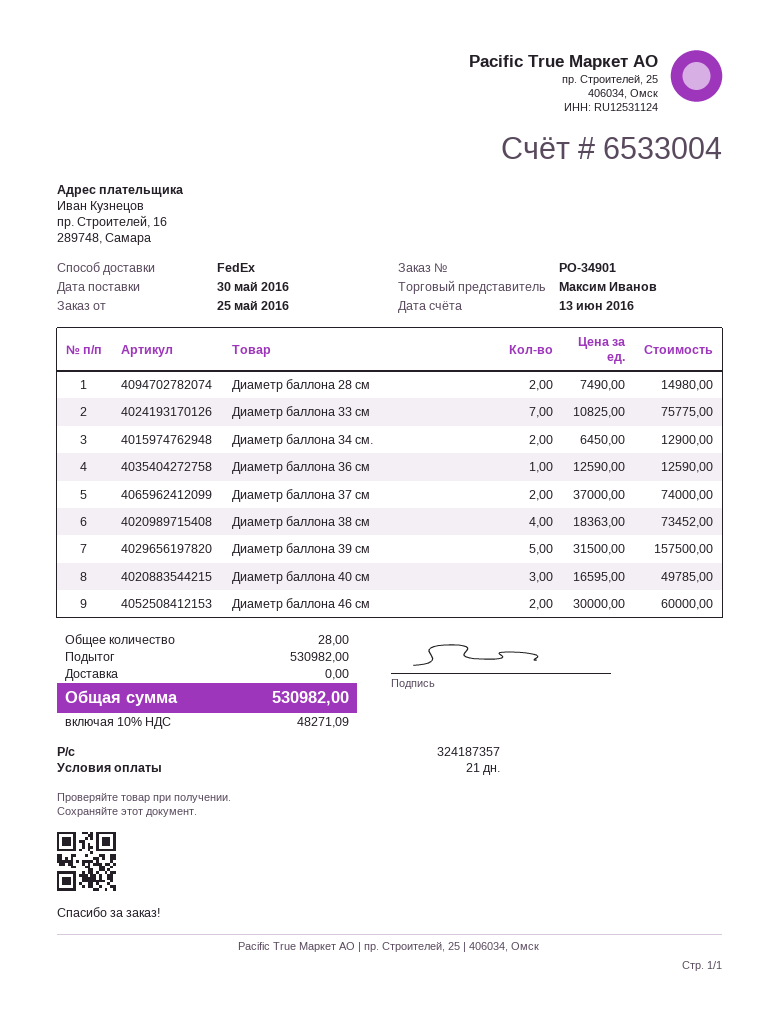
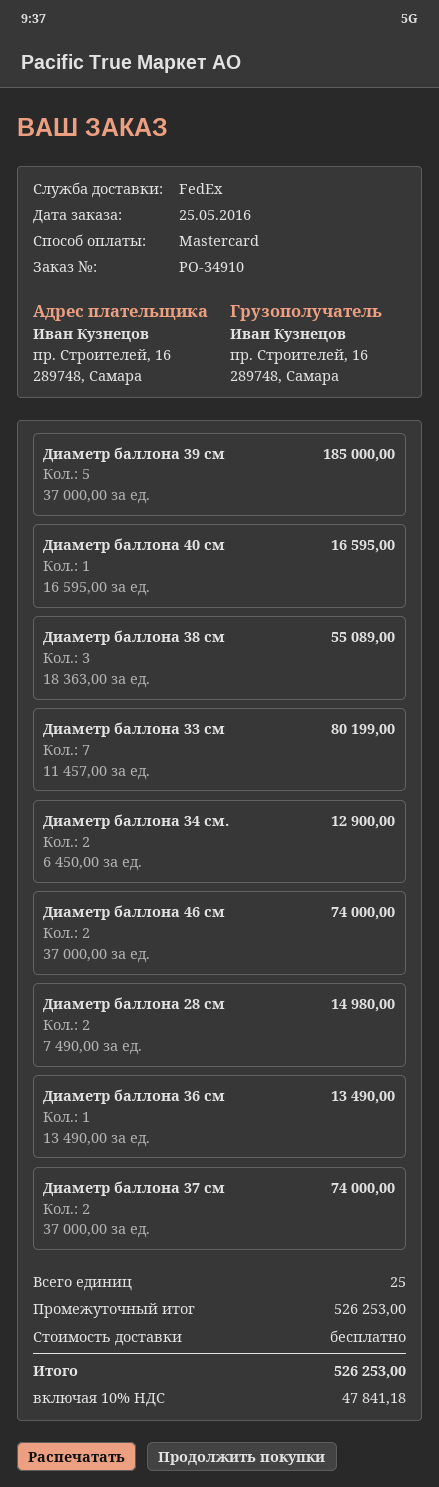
order number: PO-34901 -> PO-34910
Диаметр баллона 33 см: 7 x 10825.00 = 75775.00 -> 7 x 11457.00 = 80199.00
Диаметр баллона 36 см: 1 x 12590.00 = 12590.00 -> 1 x 13490.00 = 13490.00
Диаметр баллона 38 см: 4 x 18363.00 = 73452.00 -> 3 x 18363.00 = 55089.00
Диаметр баллона 39 см: 5 x 31500.00 = 157500.00 -> 5 x 37000.00 = 185000.00
Диаметр баллона 40 см: 3 x 16595.00 = 49785.00 -> 1 x 16595.00 = 16595.00
Диаметр баллона 46 см: 2 x 30000.00 = 60000.00 -> 2 x 37000.00 = 74000.00
total quantity: 28 -> 25
subtotal: 530982.00 -> 526253.00
tax: 10% = 48271.09 -> 10% = 47841.18
total: 530982.00 -> 526253.00

